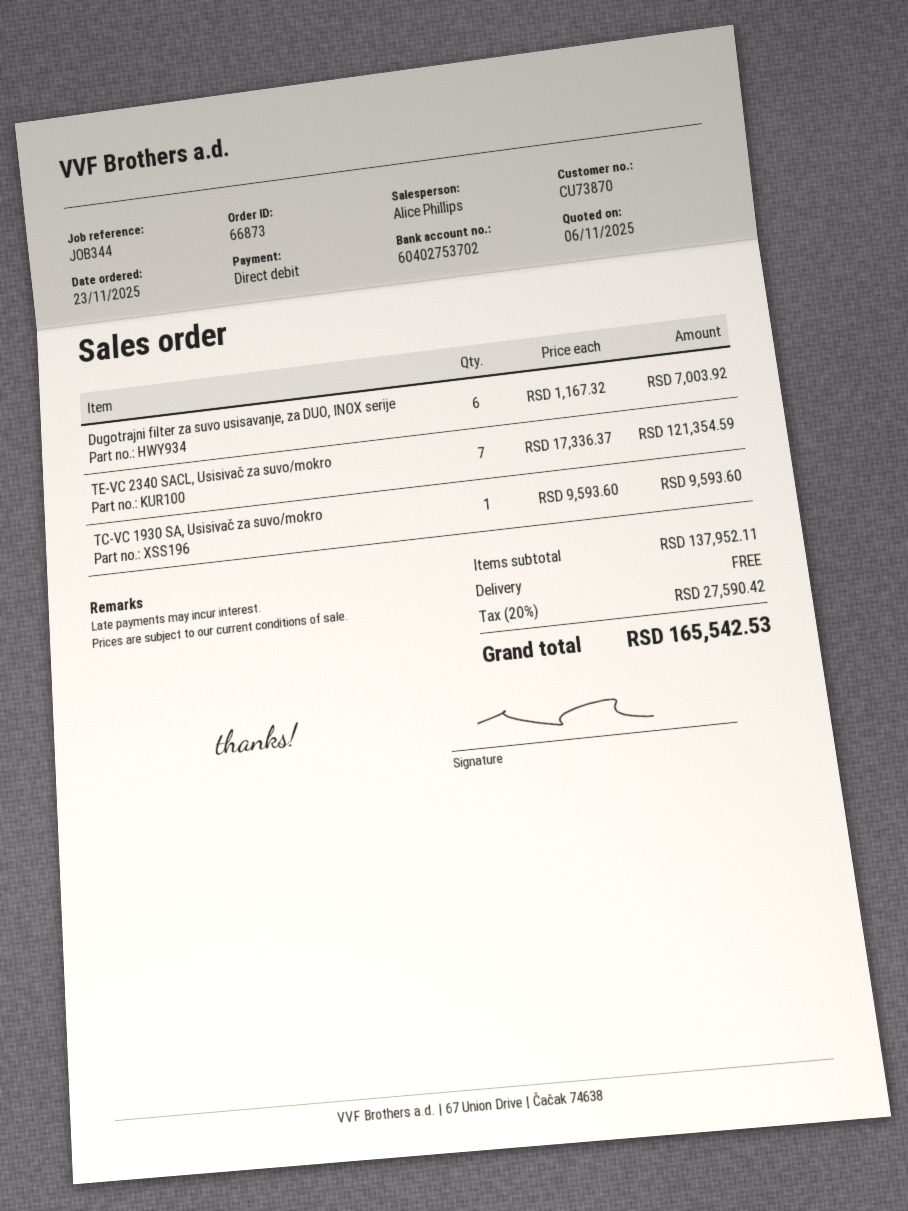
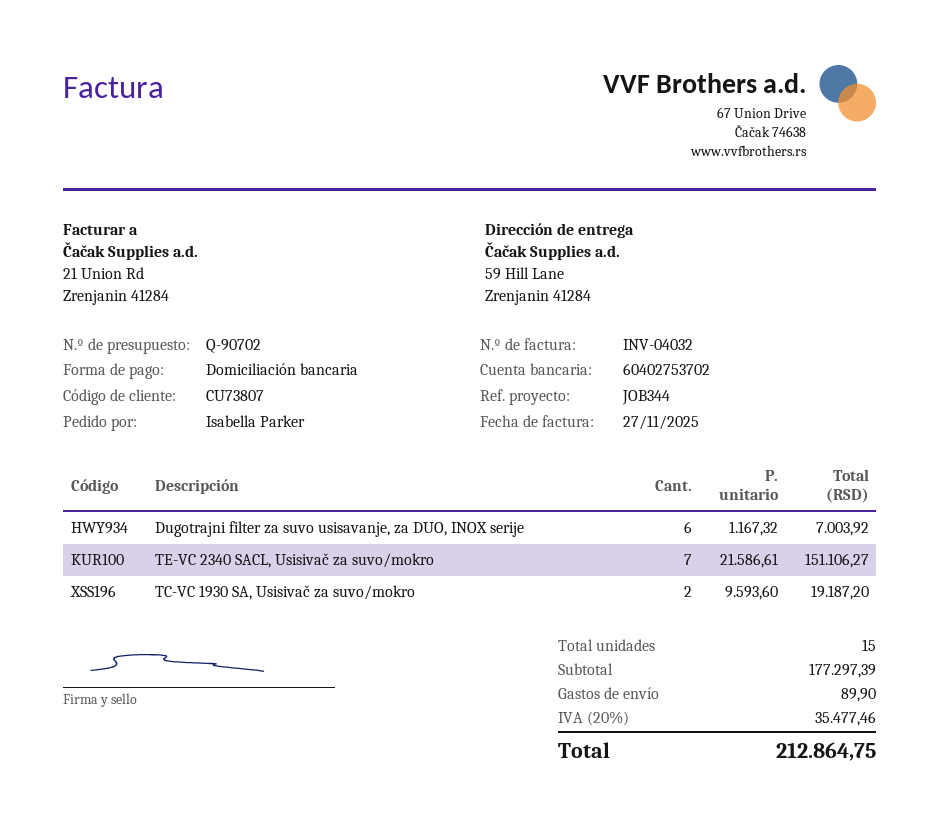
customer number: CU73870 -> CU73807
TE-VC 2340 SACL, Usisivač za suvo/mokro: 7 x 17336.37 = 121354.59 -> 7 x 21586.61 = 151106.27
TC-VC 1930 SA, Usisivač za suvo/mokro: 1 x 9593.60 = 9593.60 -> 2 x 9593.60 = 19187.20
subtotal: 137952.11 -> 177297.39
shipping: 0.00 -> 89.90
tax: 20% = 27590.42 -> 20% = 35477.46
total: 165542.53 -> 212864.75

